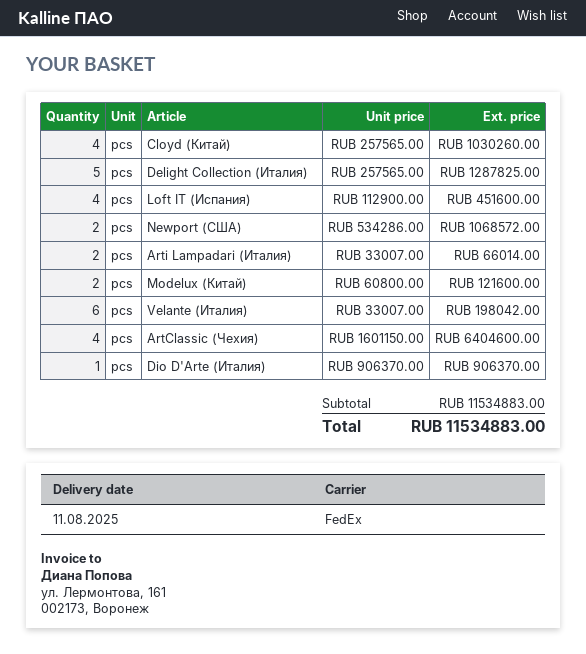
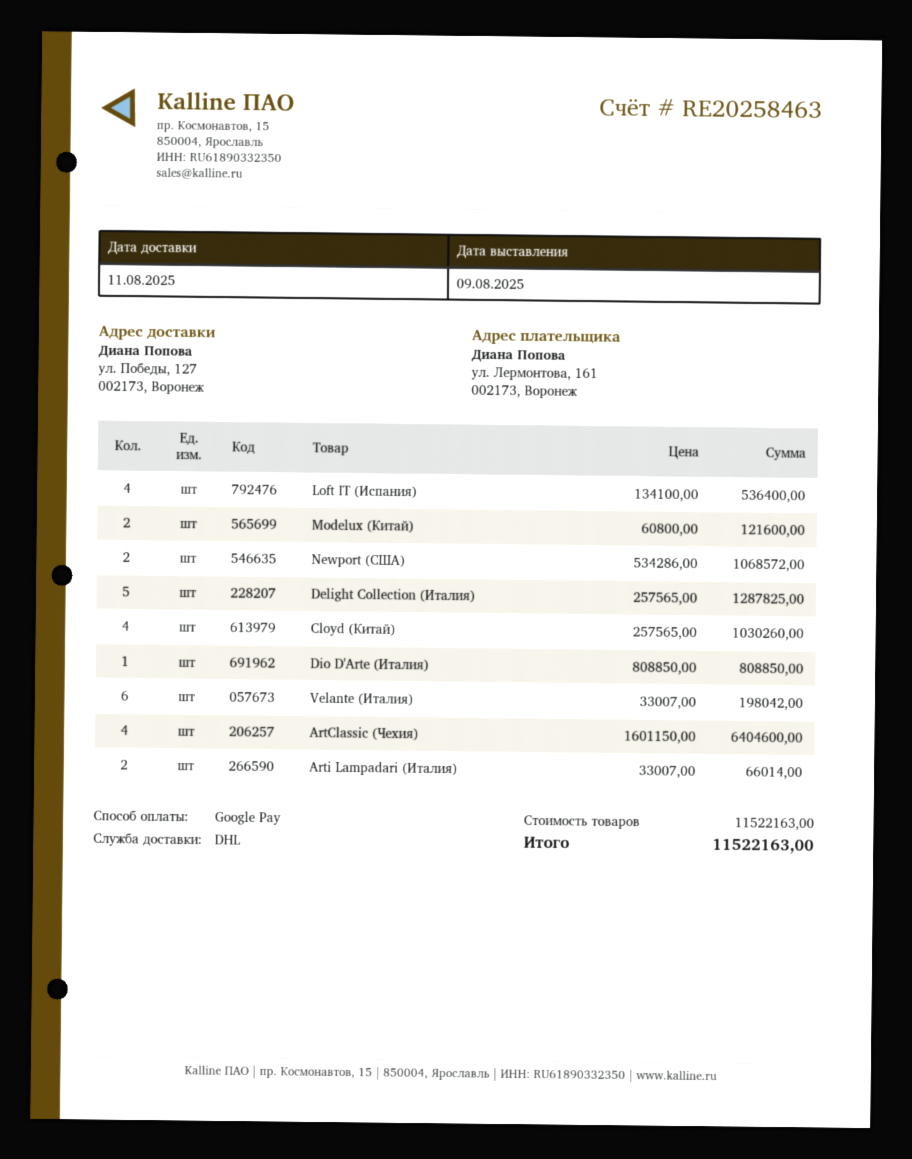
shipping method: FedEx -> DHL
Loft IT (Испания): 4 x 112900.00 = 451600.00 -> 4 x 134100.00 = 536400.00
Dio D'Arte (Италия): 1 x 906370.00 = 906370.00 -> 1 x 808850.00 = 808850.00
subtotal: 11534883.00 -> 11522163.00
total: 11534883.00 -> 11522163.00

